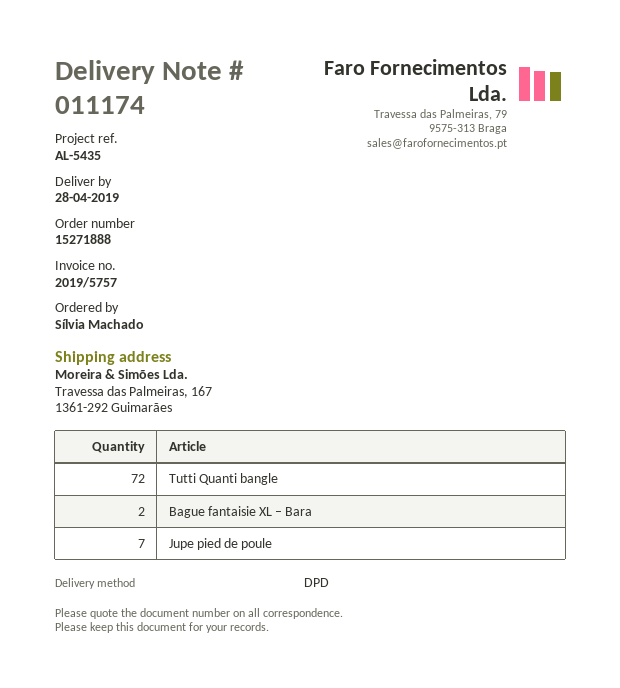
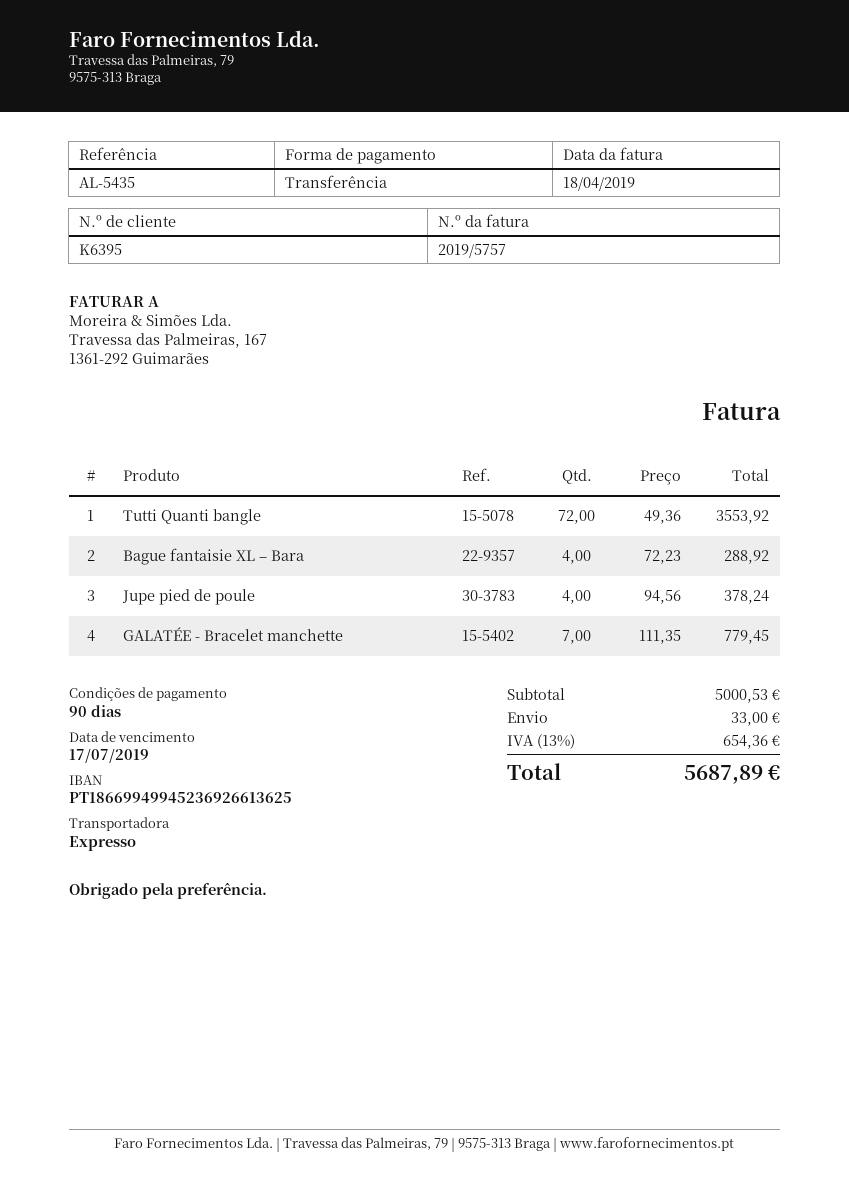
shipping method: DPD -> express
Bague fantaisie XL – Bara: 2 -> 4
Jupe pied de poule: 7 -> 4
GALATÉE - Bracelet manchette: none -> 7

